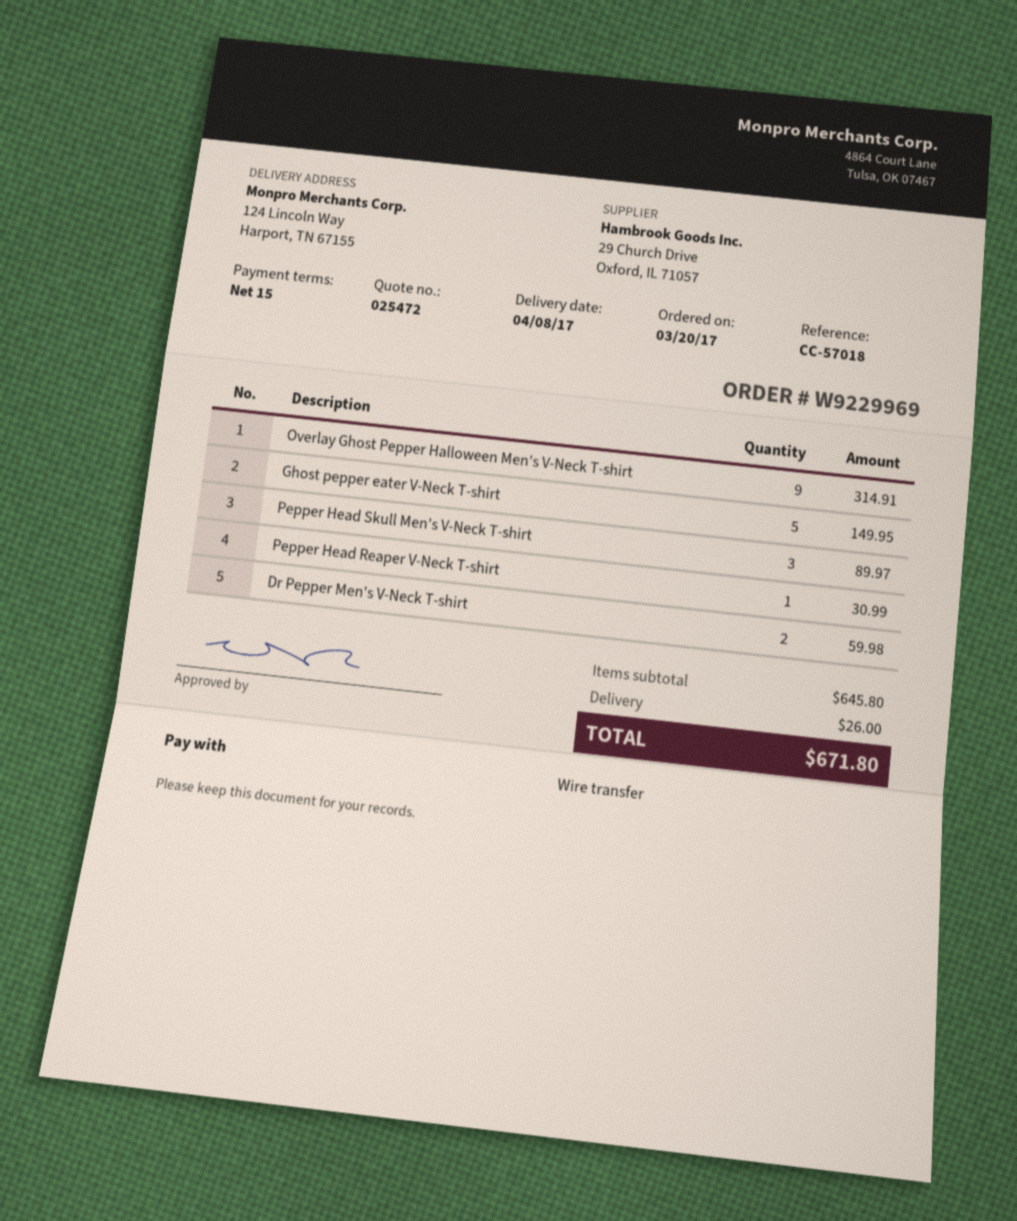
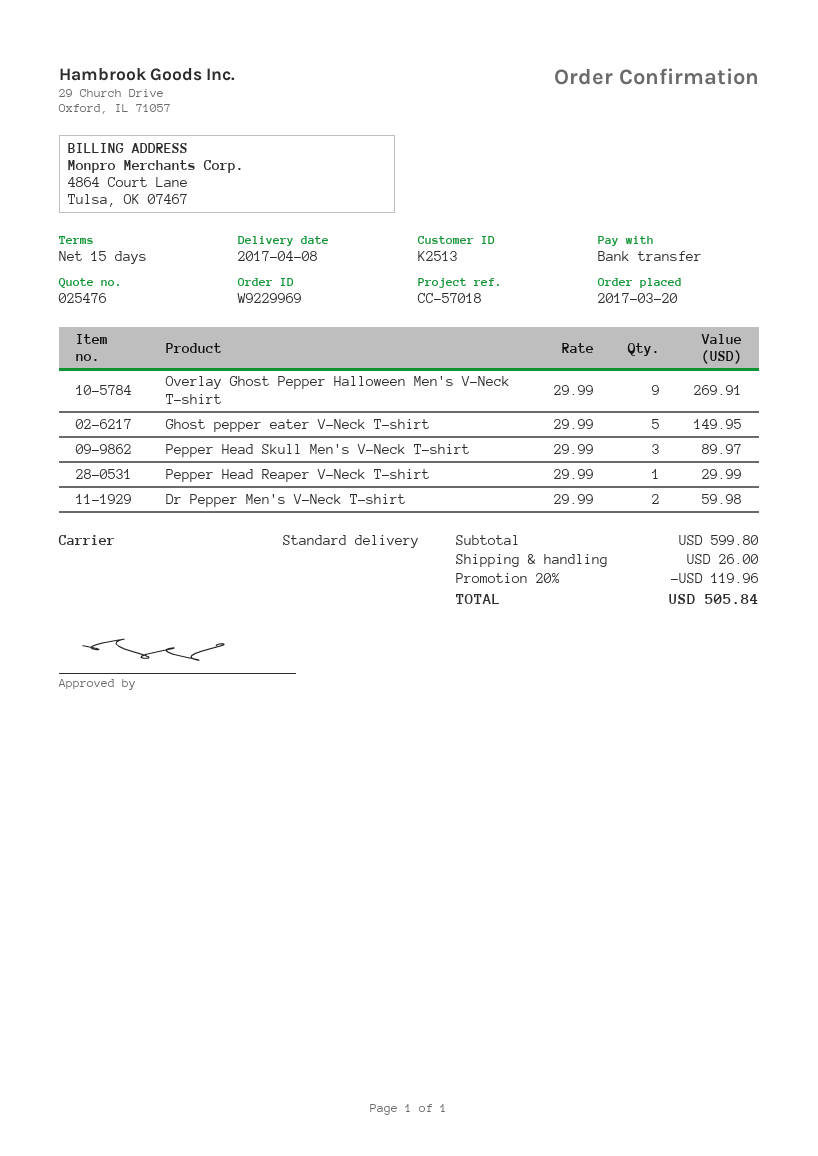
quote number: 025472 -> 025476
Overlay Ghost Pepper Halloween Men's V-Neck T-shirt: 9 for 314.91 -> 9 for 269.91
Pepper Head Reaper V-Neck T-shirt: 1 for 30.99 -> 1 for 29.99
subtotal: 645.80 -> 599.80
discount: none -> 20% = 119.96
total: 671.80 -> 505.84

